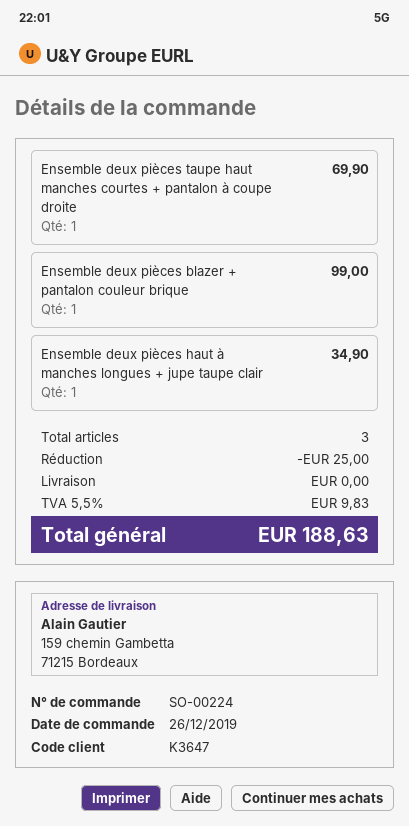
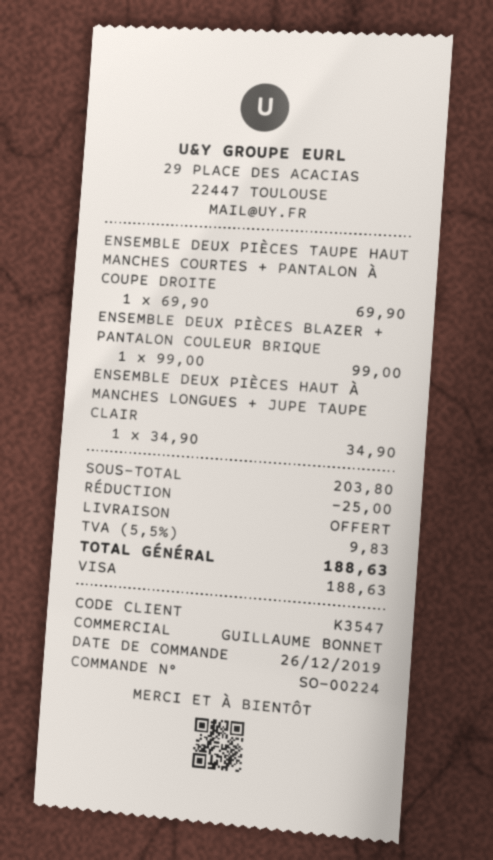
customer number: K3647 -> K3547

